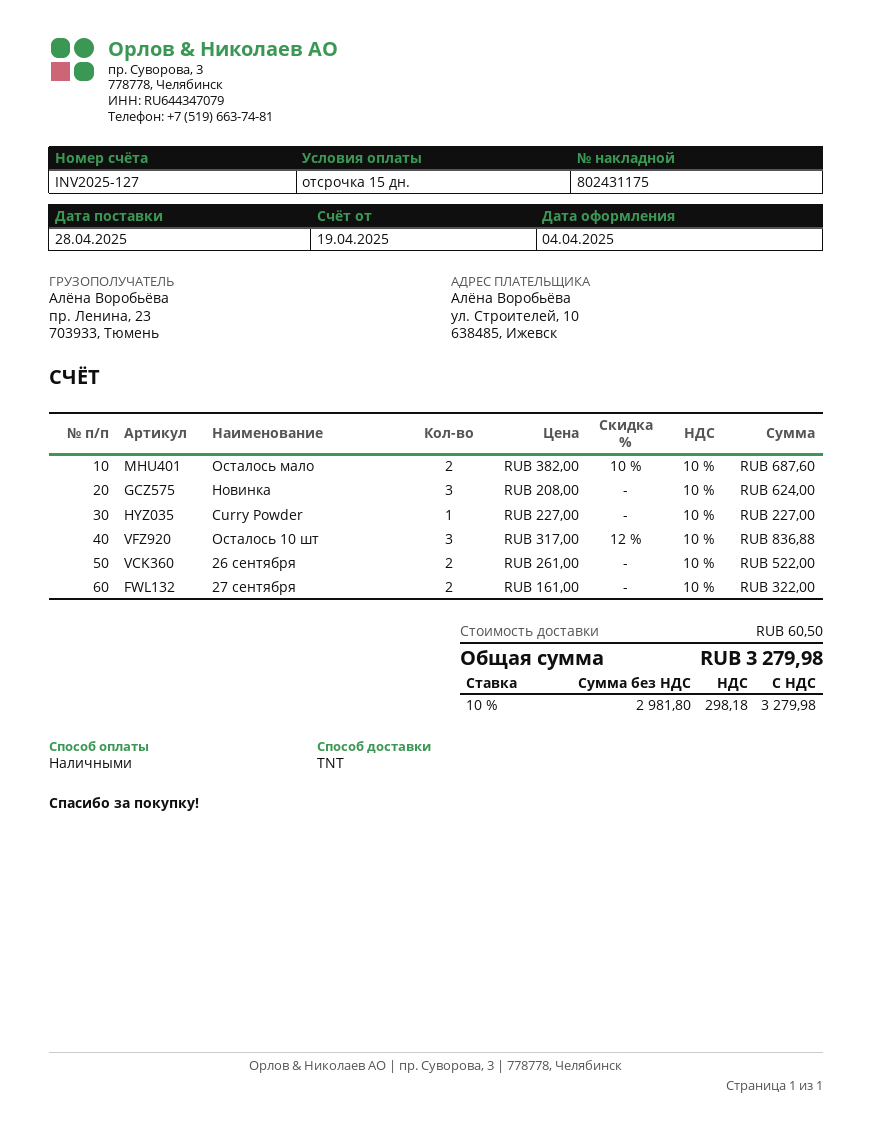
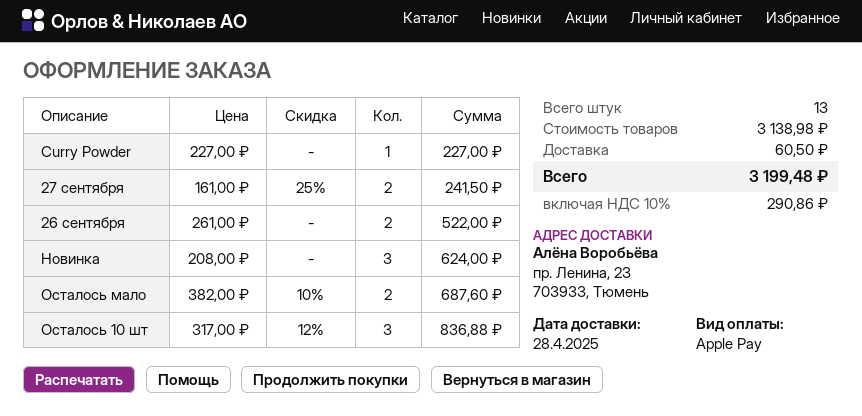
payment method: cash -> Apple Pay
27 сентября: 2 x 161.00 = 322.00 -> 2 x 161.00 - 25% = 241.50
tax: 10% = 298.18 -> 10% = 290.86
total: 3279.98 -> 3199.48

